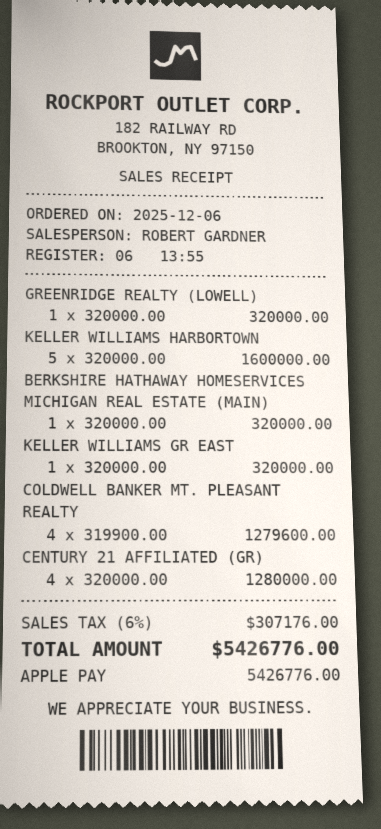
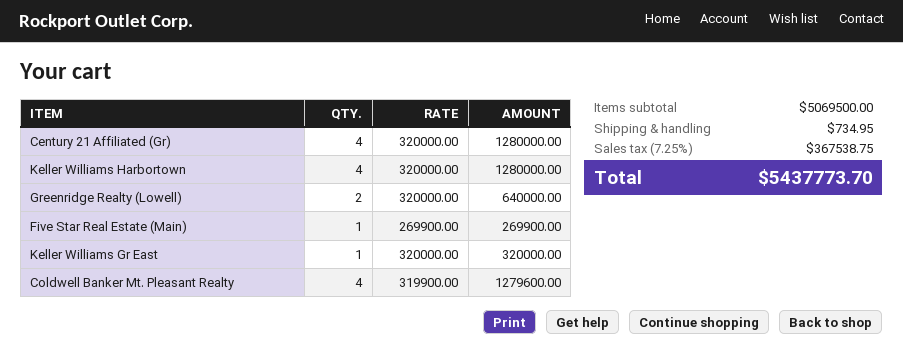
GREENRIDGE REALTY (LOWELL): 1 x 320000.00 = 320000.00 -> 2 x 320000.00 = 640000.00
KELLER WILLIAMS HARBORTOWN: 5 x 320000.00 = 1600000.00 -> 4 x 320000.00 = 1280000.00
BERKSHIRE HATHAWAY HOMESERVICES MICHIGAN REAL ESTATE (MAIN): 1 x 320000.00 = 320000.00 -> none
Five Star Real Estate (Main): none -> 1 x 269900.00 = 269900.00
shipping: none -> 734.95
tax: 6% = 307176.00 -> 7.25% = 367538.75
total: 5426776.00 -> 5437773.70

